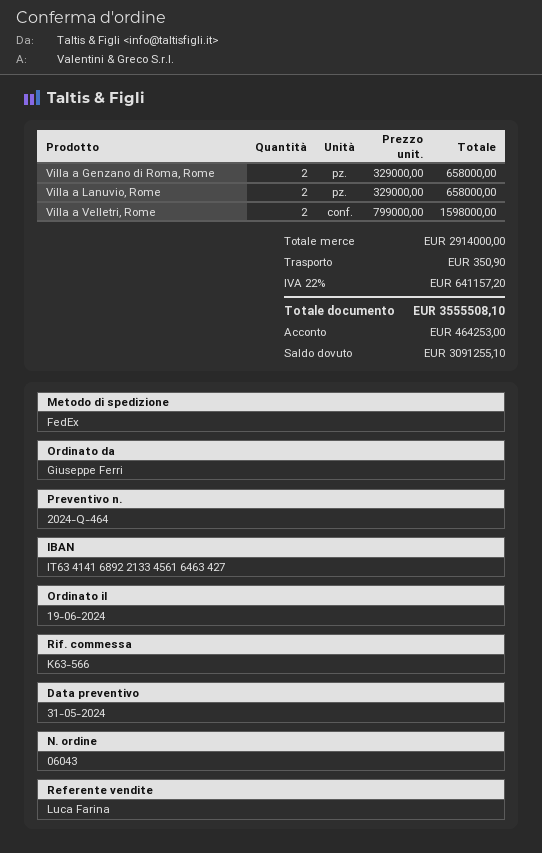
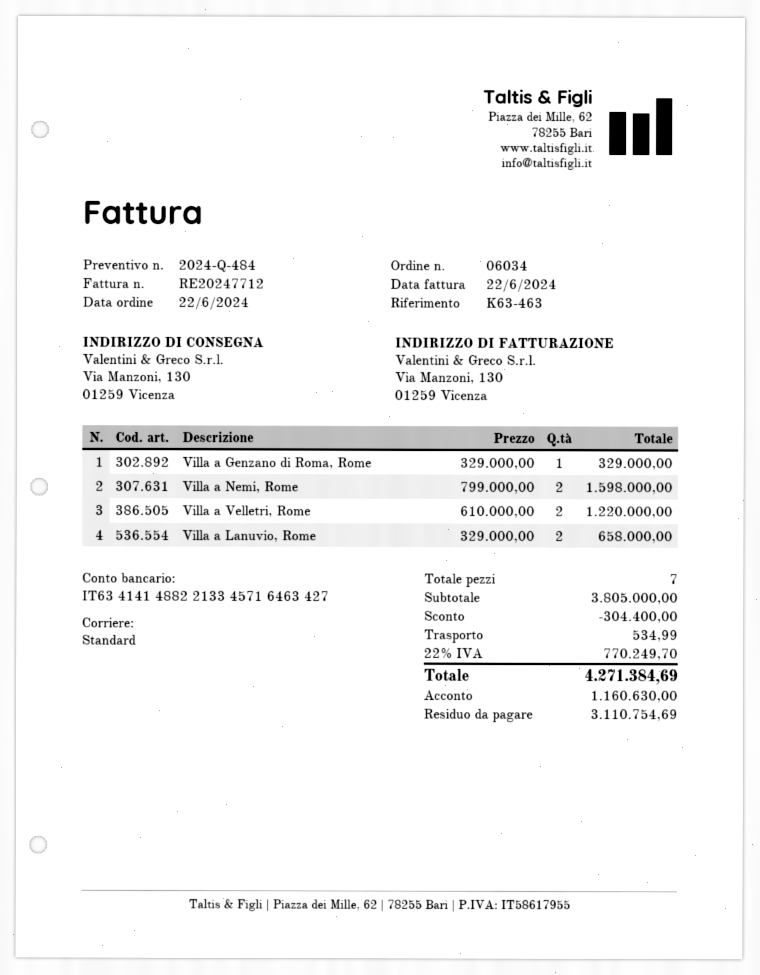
quote number: 2024-Q-464 -> 2024-Q-484
order number: 06043 -> 06034
order date: 2024-06-19 -> 2024-06-22
reference: K63-566 -> K63-463
bank account: IT6341416892213345616463427 -> IT6341414882213345716463427
shipping method: FedEx -> standard
Villa a Genzano di Roma, Rome: 2 x 329000.00 = 658000.00 -> 1 x 329000.00 = 329000.00
Villa a Velletri, Rome: 2 x 799000.00 = 1598000.00 -> 2 x 610000.00 = 1220000.00
Villa a Nemi, Rome: none -> 2 x 799000.00 = 1598000.00
subtotal: 2914000.00 -> 3805000.00
discount: none -> 304400.00
shipping: 350.90 -> 534.99
tax: 22% = 641157.20 -> 22% = 770249.70
total: 3555508.10 -> 4271384.69
deposit: 464253.00 -> 1160630.00
balance: 3091255.10 -> 3110754.69

